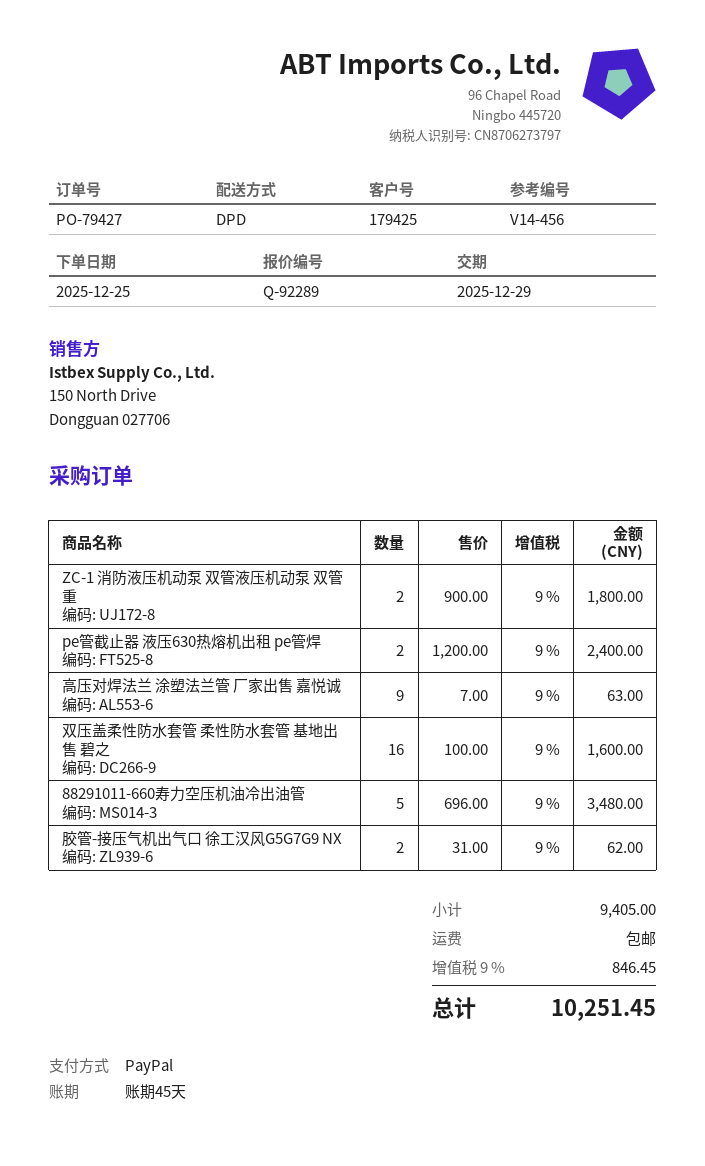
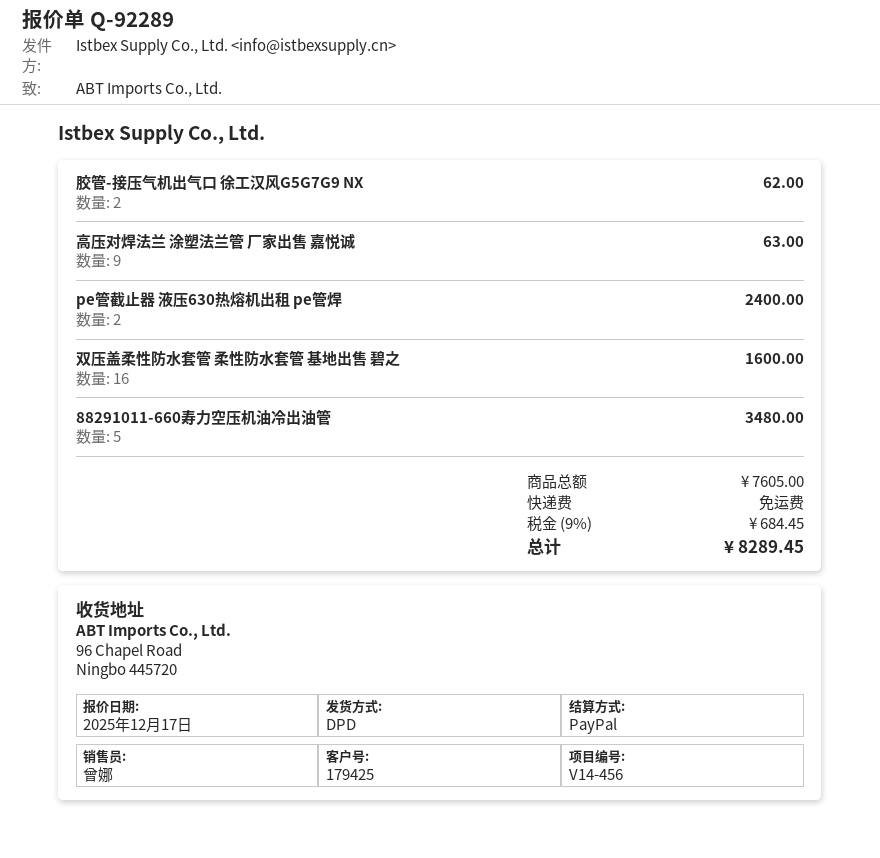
ZC-1 消防液压机动泵 双管液压机动泵 双管重: 2 for 1800.00 -> none
subtotal: 9405.00 -> 7605.00
tax: 9% = 846.45 -> 9% = 684.45
total: 10251.45 -> 8289.45

